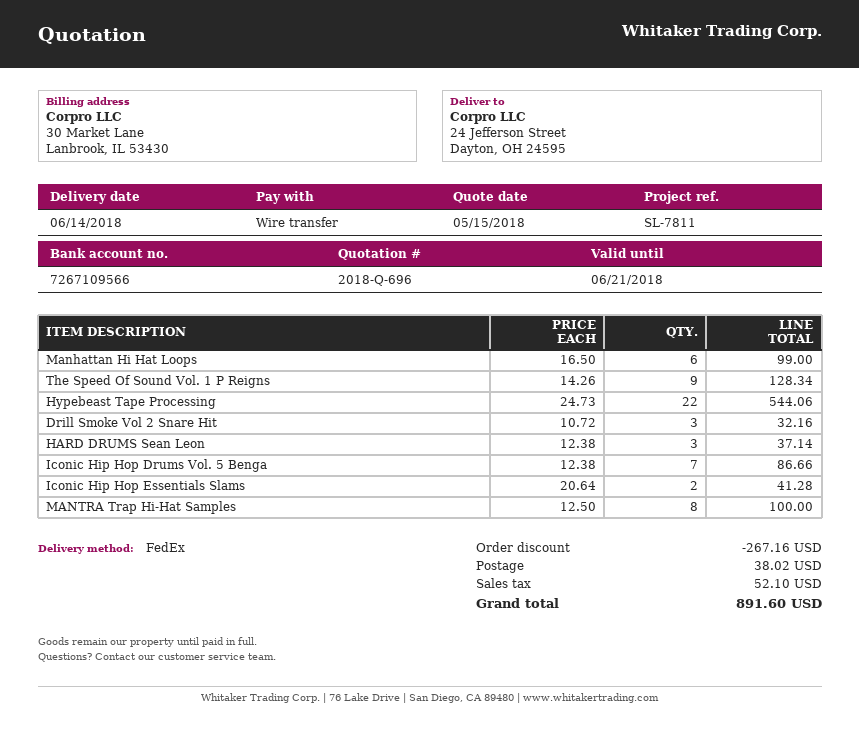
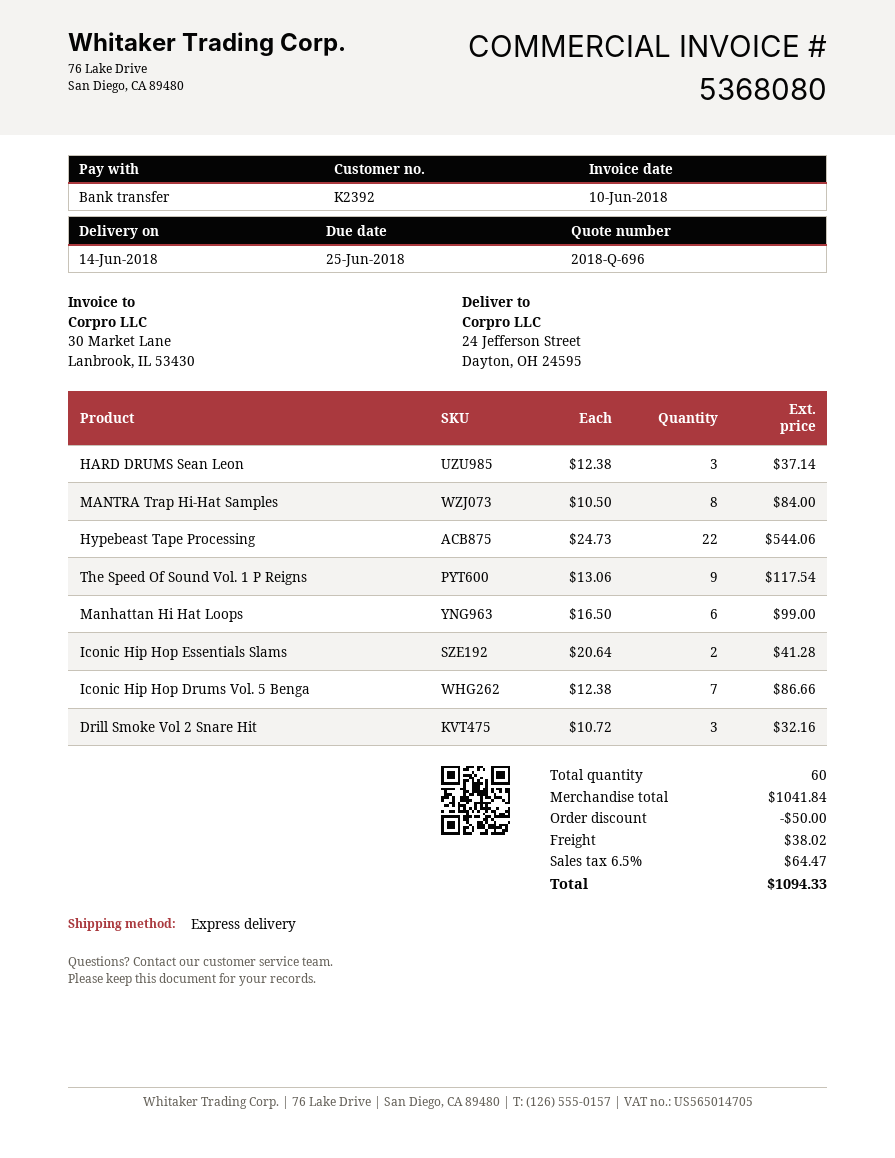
shipping method: FedEx -> express
The Speed Of Sound Vol. 1 P Reigns: 9 x 14.26 = 128.34 -> 9 x 13.06 = 117.54
MANTRA Trap Hi-Hat Samples: 8 x 12.50 = 100.00 -> 8 x 10.50 = 84.00
discount: 267.16 -> 50.00
tax: 52.10 -> 64.47
total: 891.60 -> 1094.33

